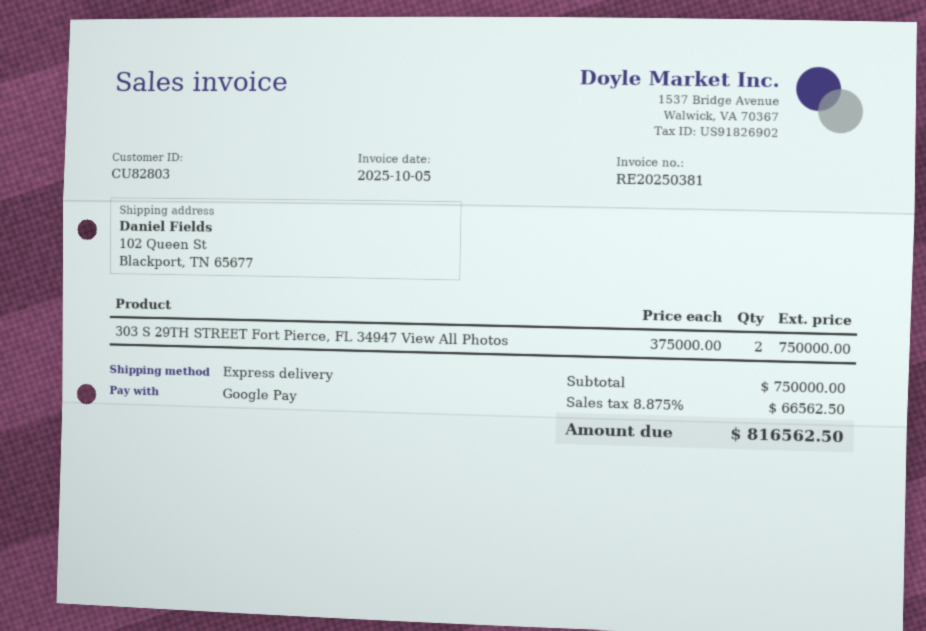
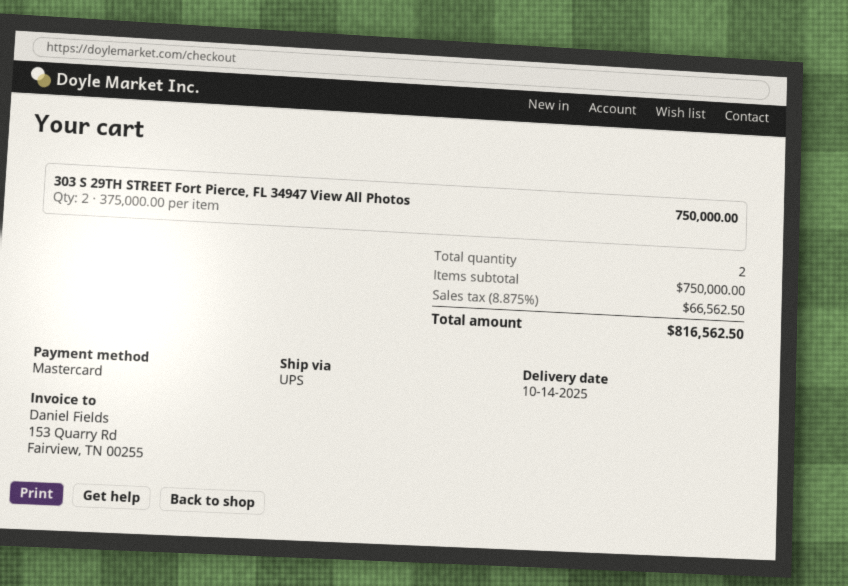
payment method: Google Pay -> Mastercard
shipping method: express -> UPS

